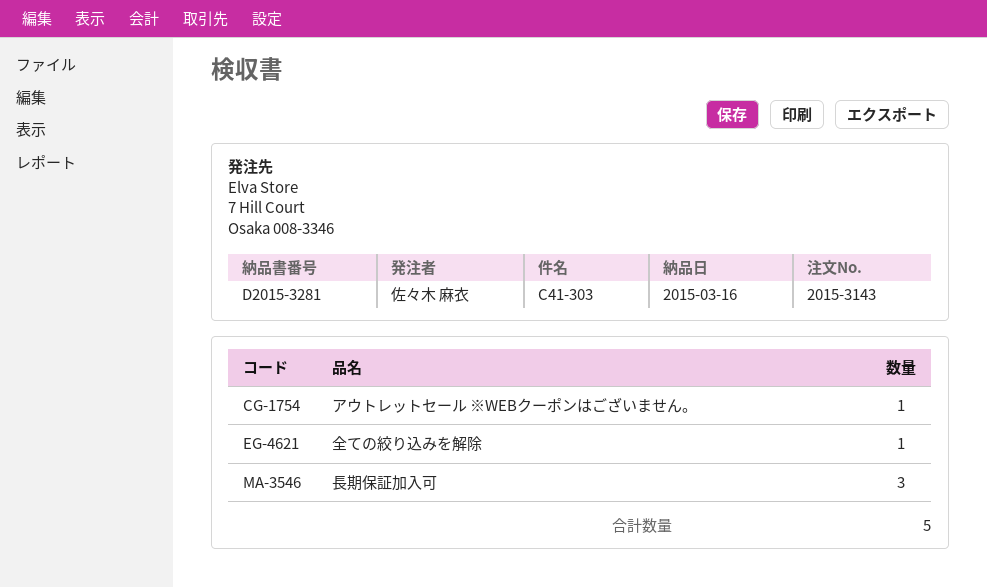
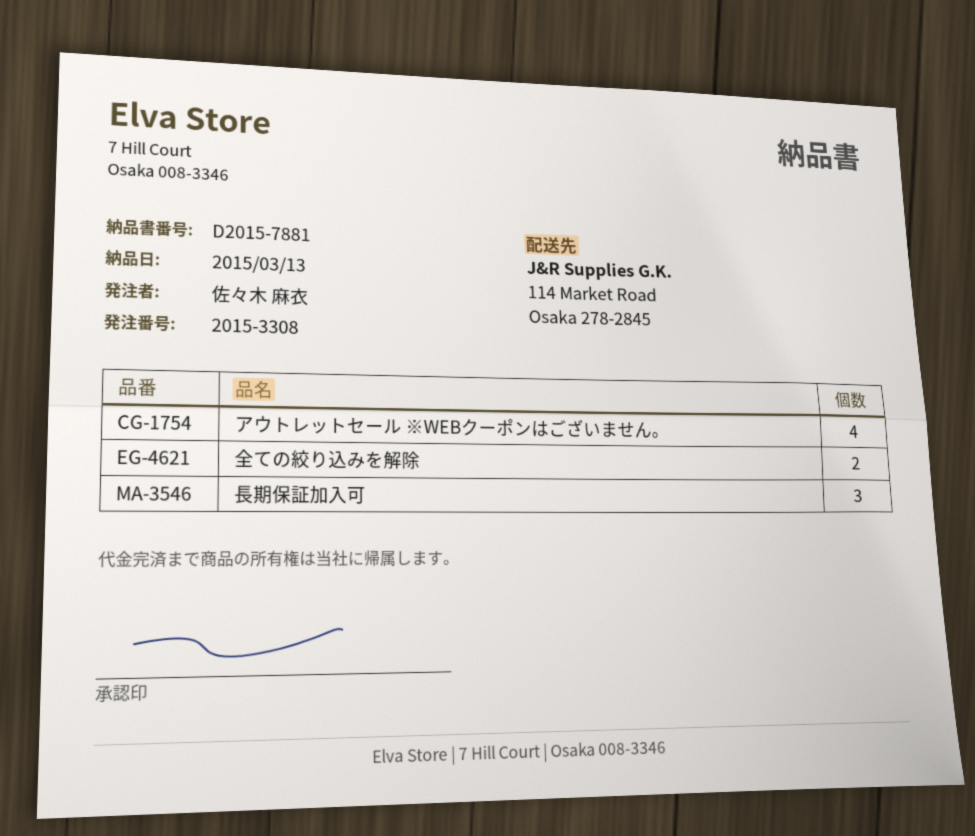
order number: 2015-3143 -> 2015-3308
delivery note number: D2015-3281 -> D2015-7881
delivery date: 2015-03-16 -> 2015-03-13
アウトレットセール ※WEBクーポンはございません。: 1 -> 4
全ての絞り込みを解除: 1 -> 2

